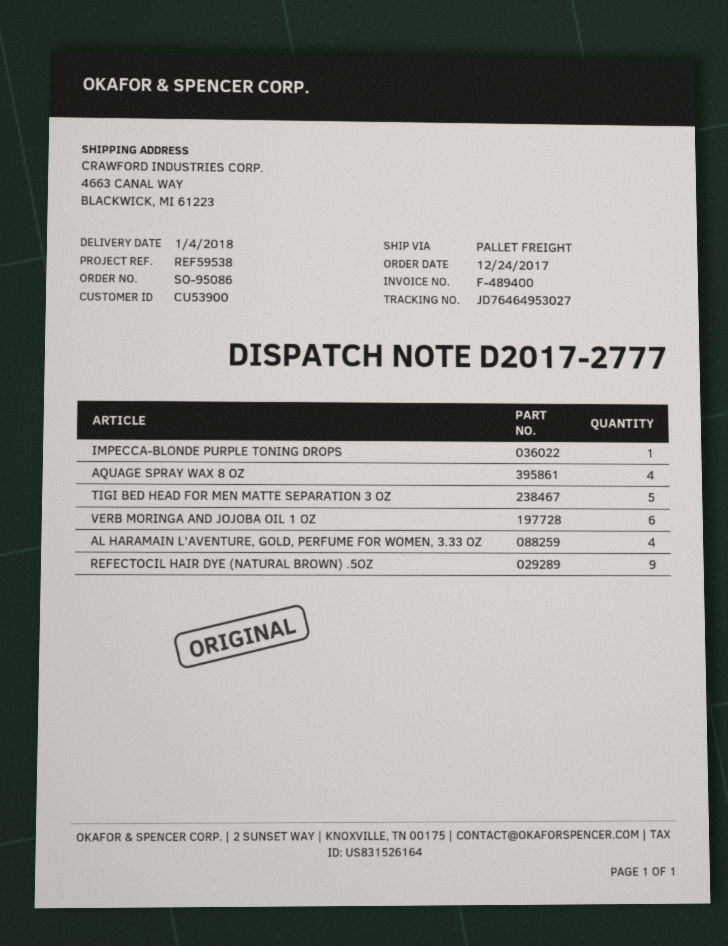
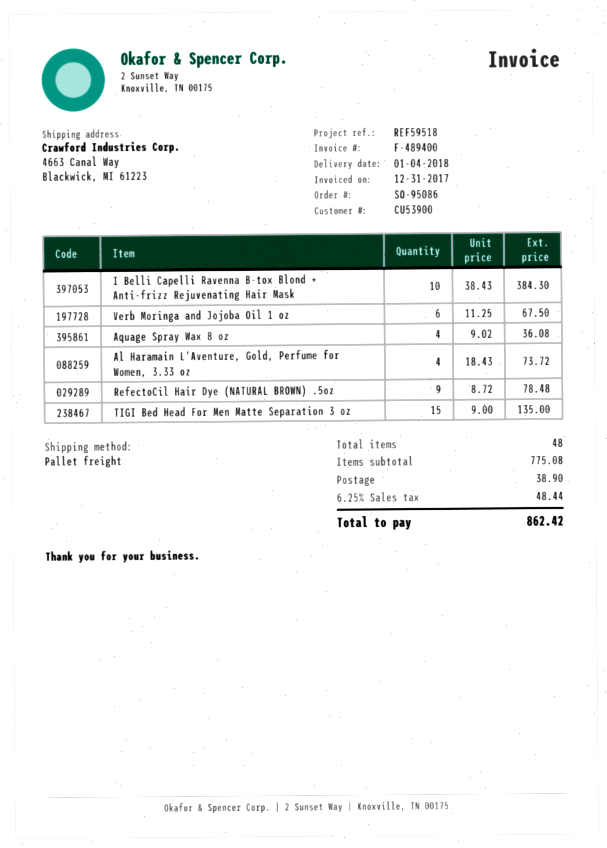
reference: REF59538 -> REF59518
IMPECCA-BLONDE PURPLE TONING DROPS: 1 -> none
TIGI BED HEAD FOR MEN MATTE SEPARATION 3 OZ: 5 -> 15
I Belli Capelli Ravenna B-tox Blond + Anti-frizz Rejuvenating Hair Mask: none -> 10

